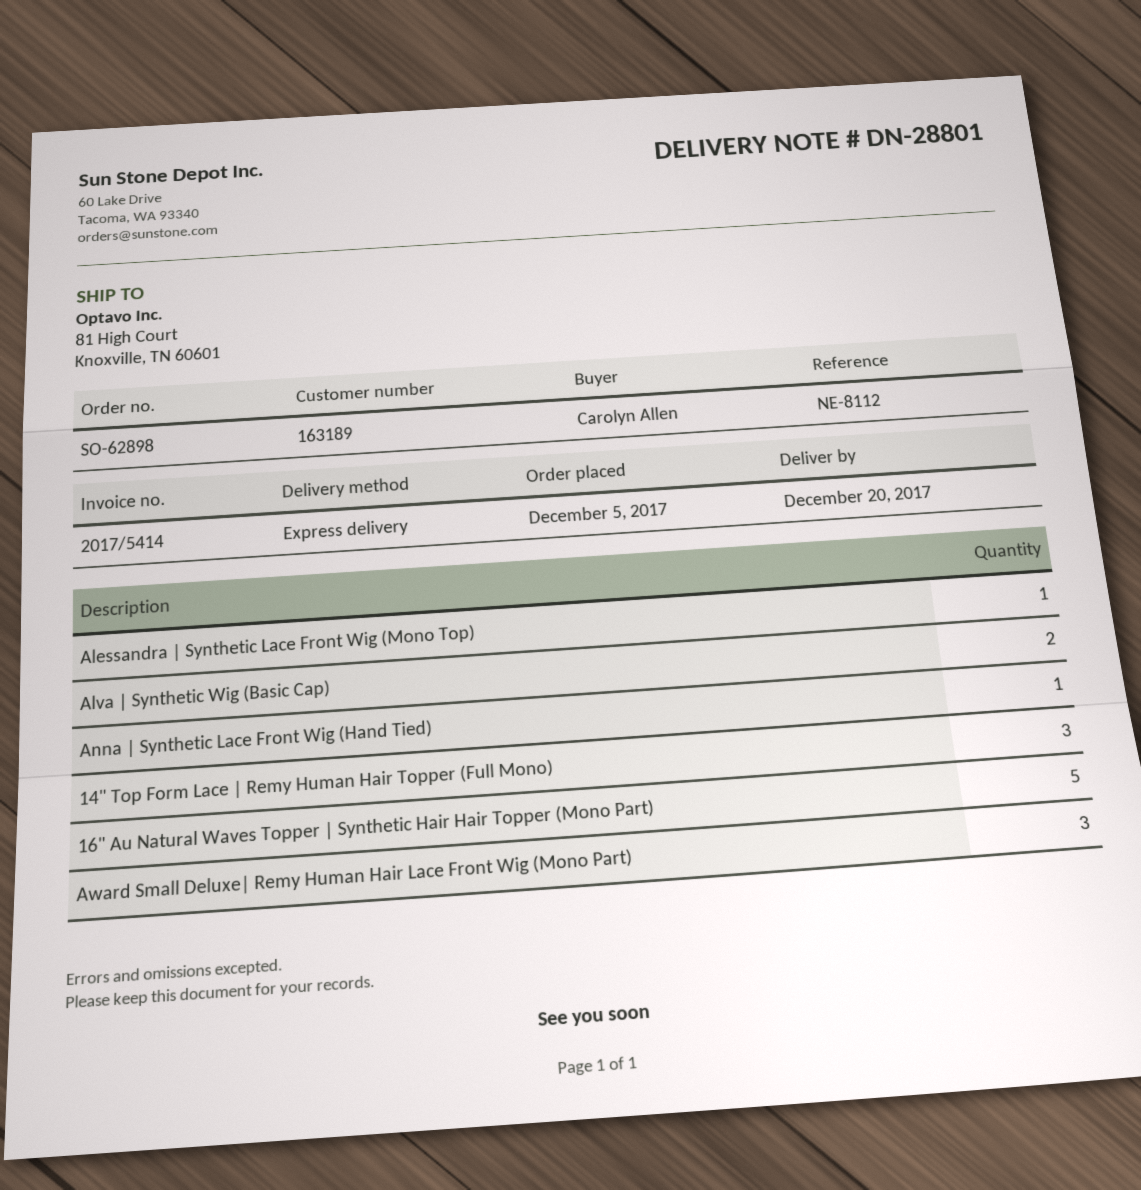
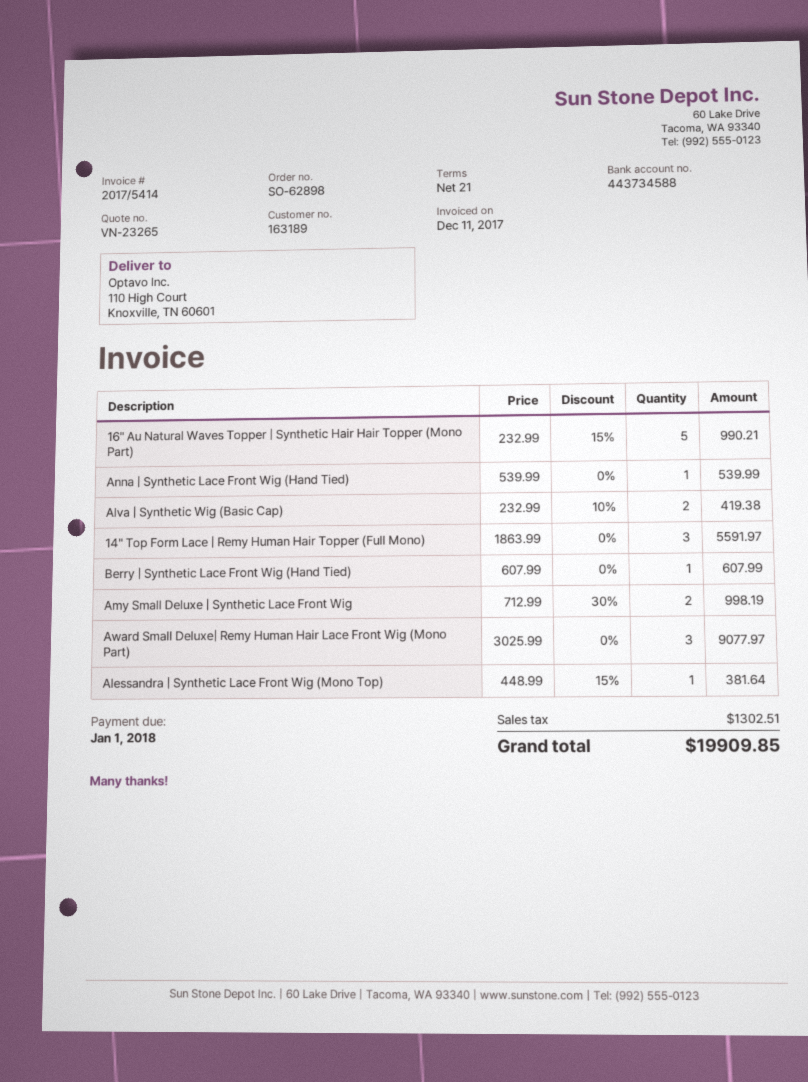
ship to: 81 High Court, Knoxville, TN 60601 -> 110 High Court, Knoxville, TN 60601
Berry | Synthetic Lace Front Wig (Hand Tied): none -> 1
Amy Small Deluxe | Synthetic Lace Front Wig: none -> 2

